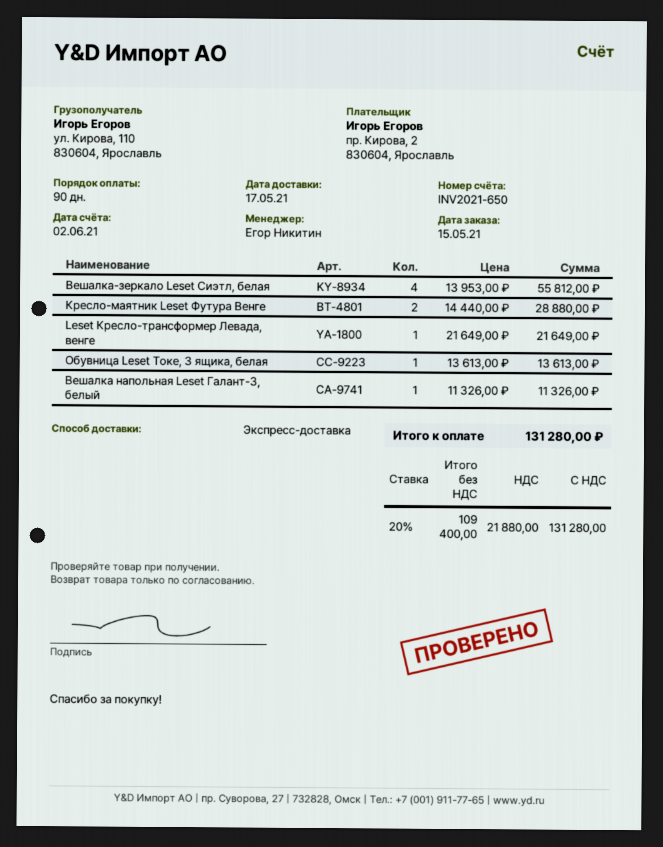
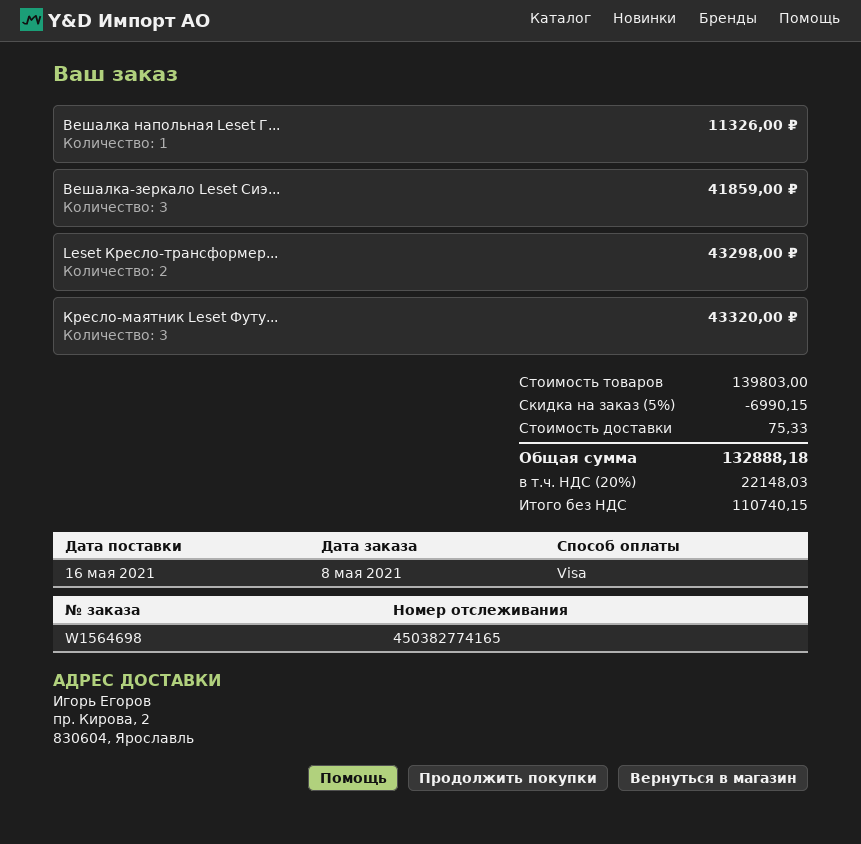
order date: 2021-05-15 -> 2021-05-08
delivery date: 2021-05-17 -> 2021-05-16
ship to: ул. Кирова, 110, 830604, Ярославль -> пр. Кирова, 2, 830604, Ярославль
Вешалка-зеркало Leset Сиэтл, белая: 4 for 55812.00 -> 3 for 41859.00
Кресло-маятник Leset Футура Венге: 2 for 28880.00 -> 3 for 43320.00
Leset Кресло-трансформер Левада, венге: 1 for 21649.00 -> 2 for 43298.00
Обувница Leset Токе, 3 ящика, белая: 1 for 13613.00 -> none
discount: none -> 5% = 6990.15
shipping: none -> 75.33
net: 109400.00 -> 110740.15
tax: 20% = 21880.00 -> 20% = 22148.03
total: 131280.00 -> 132888.18

